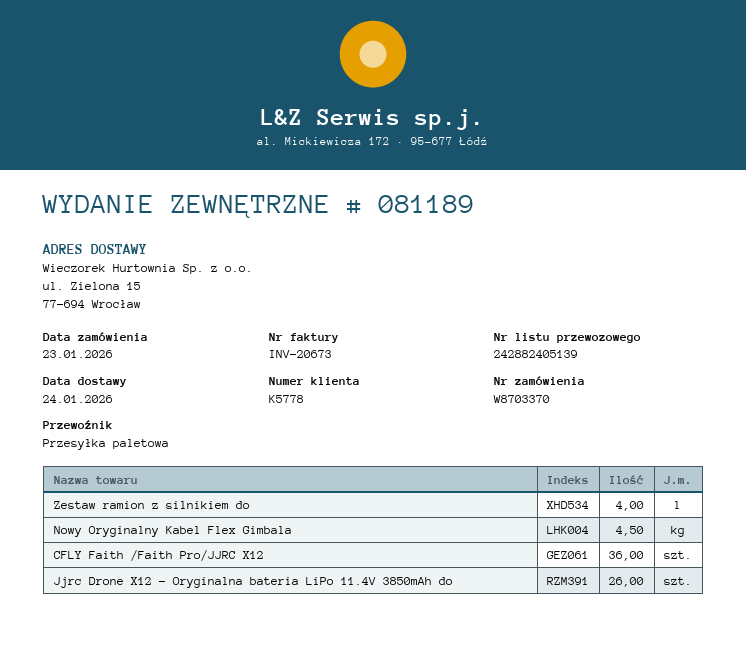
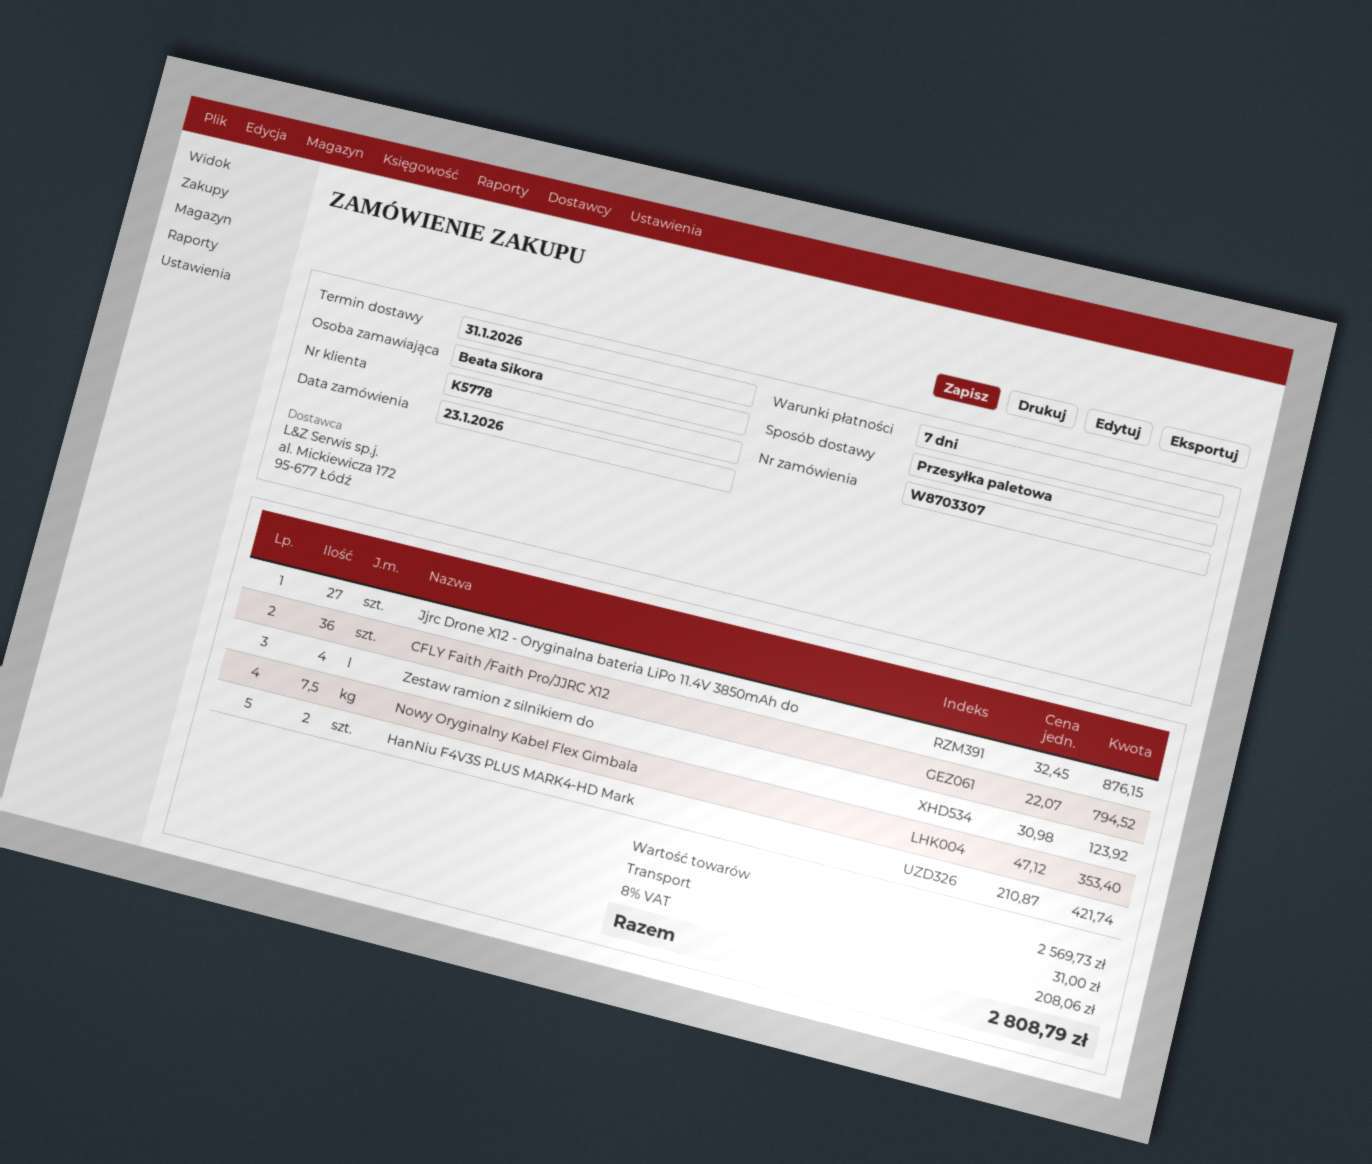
order number: W8703370 -> W8703307
delivery date: 2026-01-24 -> 2026-01-31
Nowy Oryginalny Kabel Flex Gimbala: 4.5 -> 7.5
Jjrc Drone X12 - Oryginalna bateria LiPo 11.4V 3850mAh do: 26 -> 27
HanNiu F4V3S PLUS MARK4-HD Mark: none -> 2

